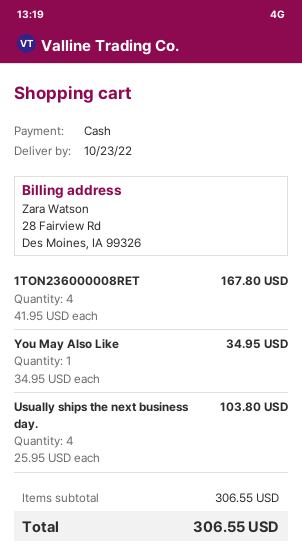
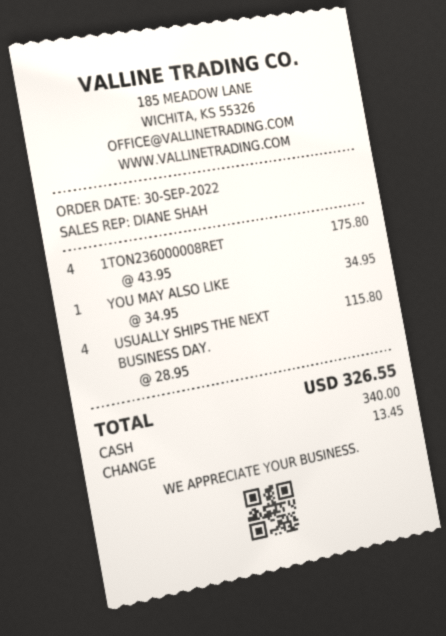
1TON236000008RET: 4 x 41.95 = 167.80 -> 4 x 43.95 = 175.80
Usually ships the next business day.: 4 x 25.95 = 103.80 -> 4 x 28.95 = 115.80
total: 306.55 -> 326.55

